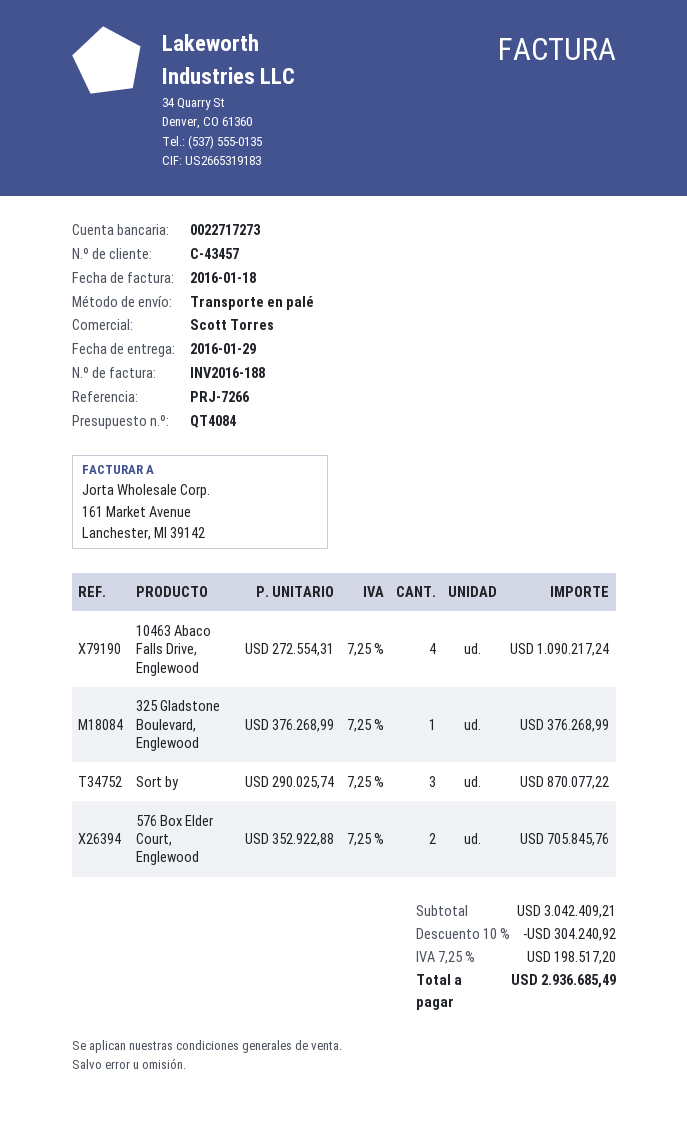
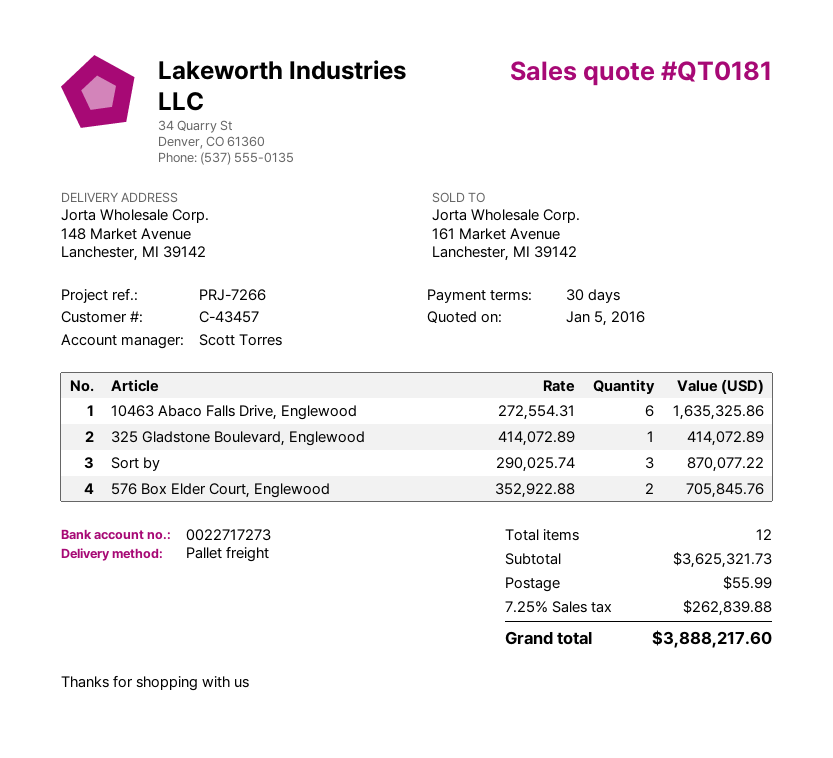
quote number: QT4084 -> QT0181
10463 Abaco Falls Drive, Englewood: 4 x 272554.31 = 1090217.24 -> 6 x 272554.31 = 1635325.86
325 Gladstone Boulevard, Englewood: 1 x 376268.99 = 376268.99 -> 1 x 414072.89 = 414072.89
subtotal: 3042409.21 -> 3625321.73
discount: 10% = 304240.92 -> none
shipping: none -> 55.99
tax: 7.25% = 198517.20 -> 7.25% = 262839.88
total: 2936685.49 -> 3888217.60

